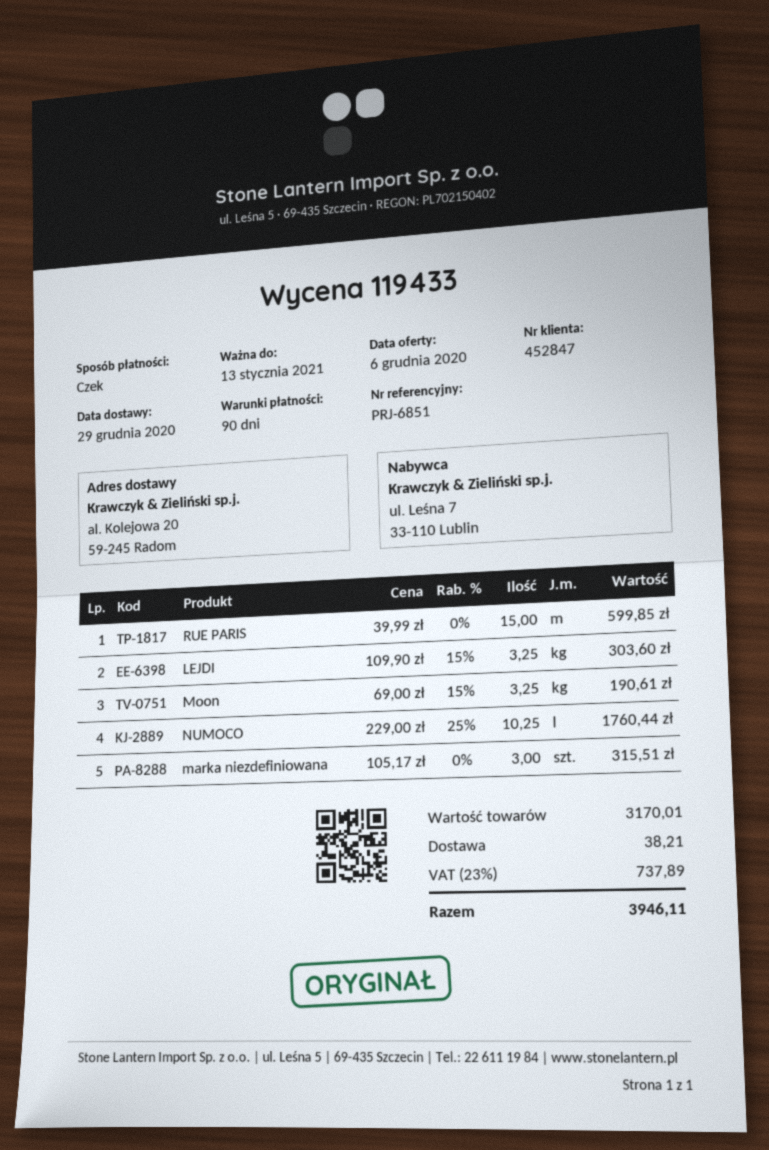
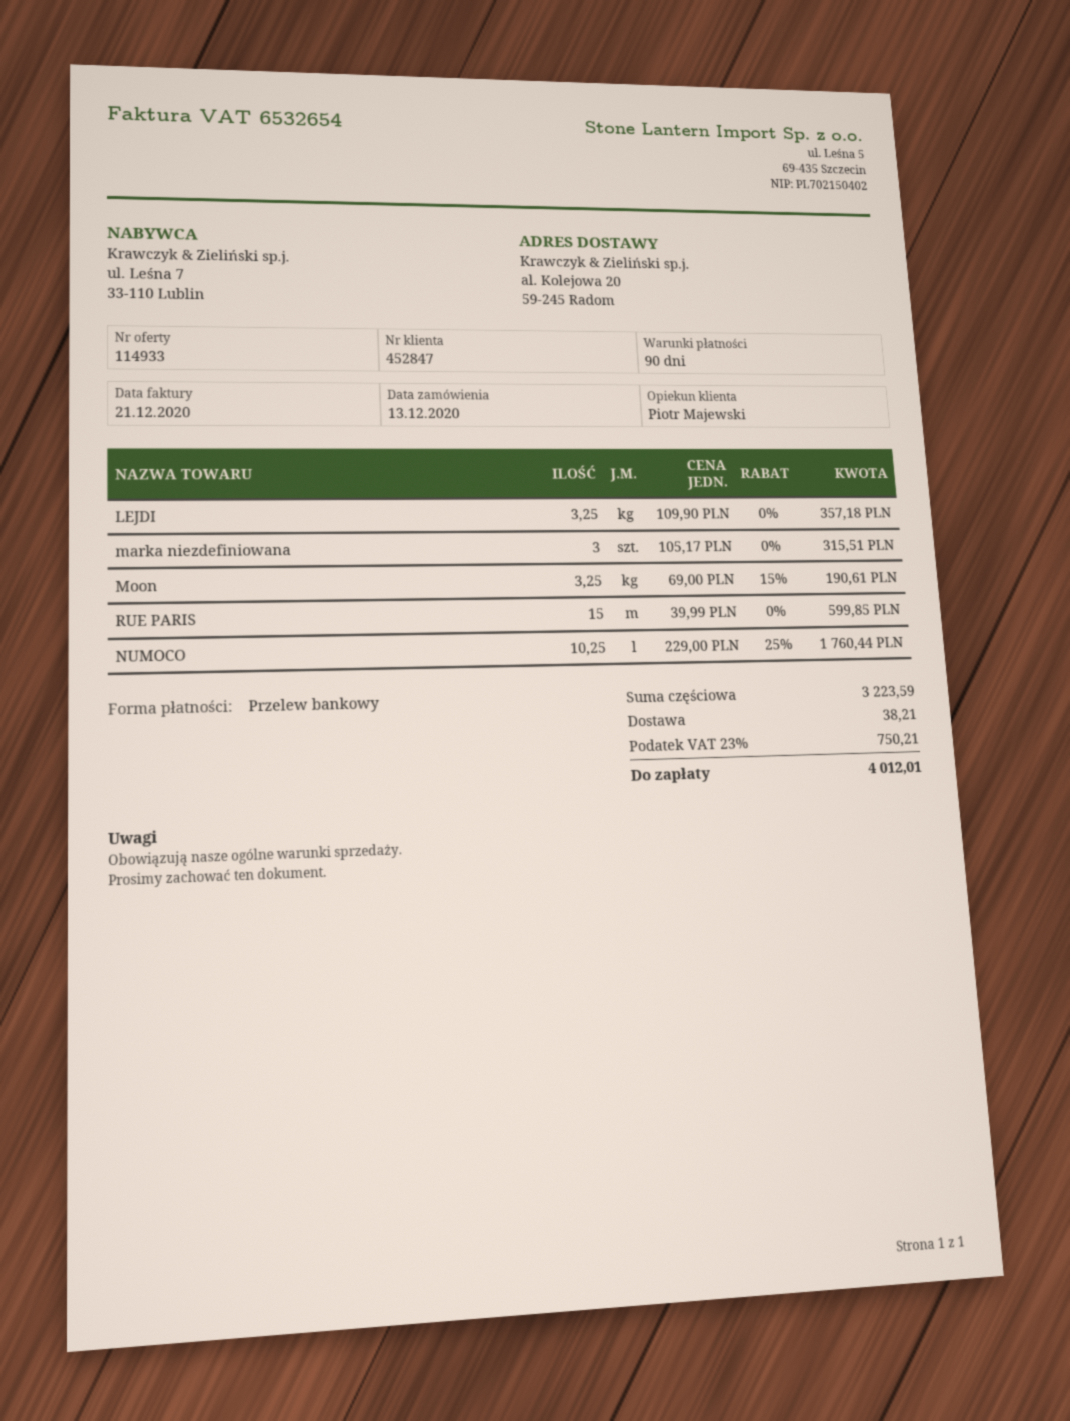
quote number: 119433 -> 114933
payment method: cheque -> bank transfer
LEJDI: 3.25 x 109.90 - 15% = 303.60 -> 3.25 x 109.90 = 357.18
subtotal: 3170.01 -> 3223.59
tax: 23% = 737.89 -> 23% = 750.21
total: 3946.11 -> 4012.01

